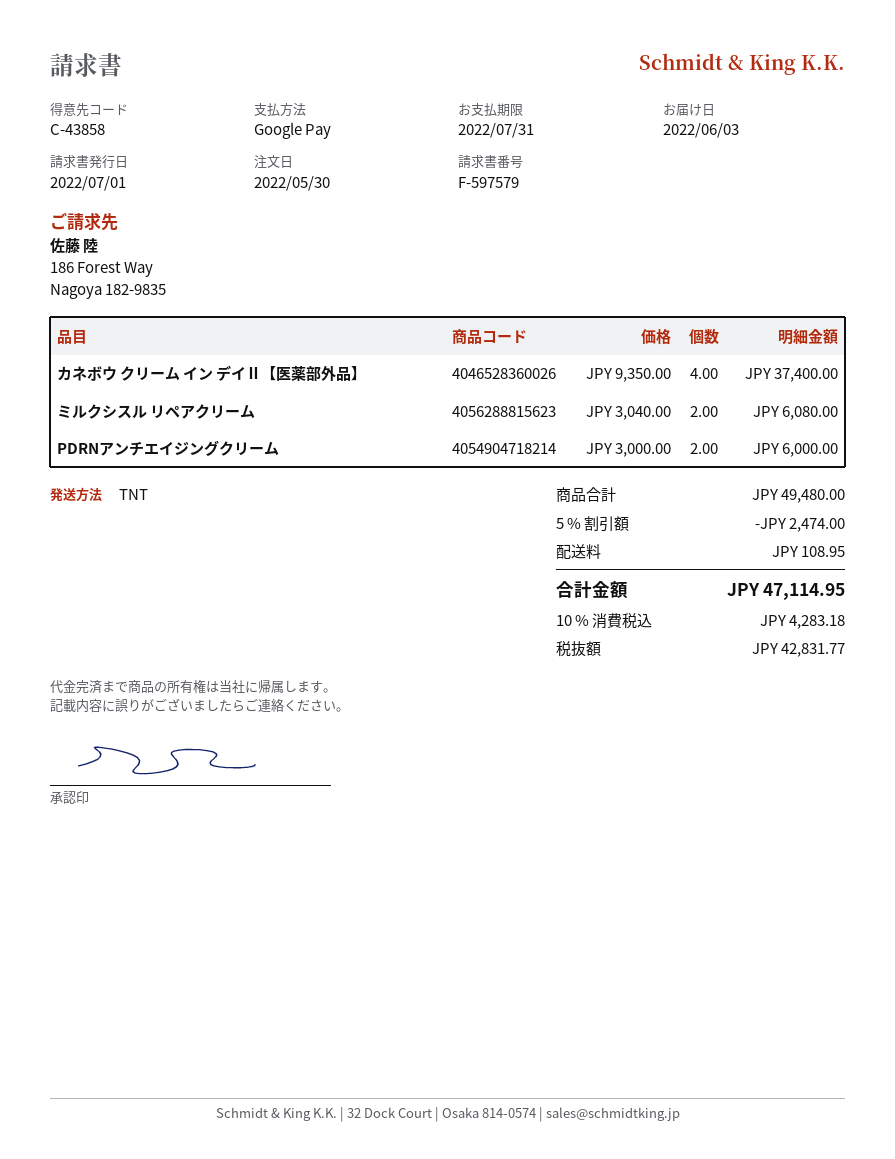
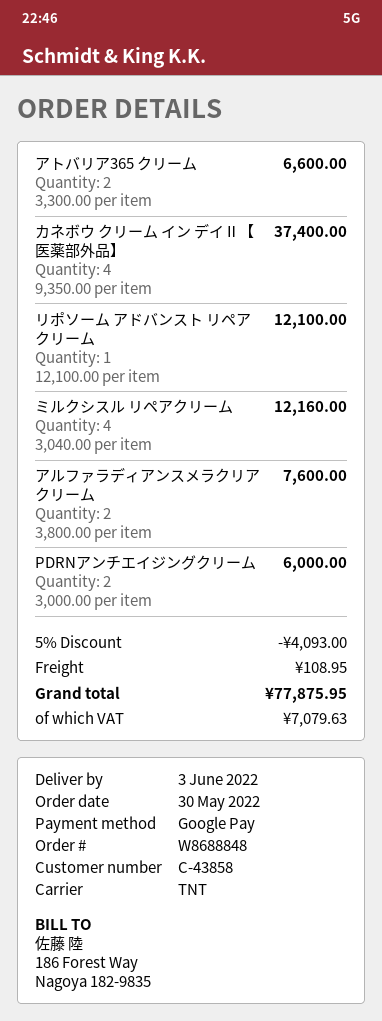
ミルクシスル リペアクリーム: 2 x 3040.00 = 6080.00 -> 4 x 3040.00 = 12160.00
アトバリア365 クリーム: none -> 2 x 3300.00 = 6600.00
リポソーム アドバンスト リペアクリーム: none -> 1 x 12100.00 = 12100.00
アルファラディアンスメラクリア クリーム: none -> 2 x 3800.00 = 7600.00
discount: 5% = 2474.00 -> 5% = 4093.00
tax: 4283.18 -> 7079.63
total: 47114.95 -> 77875.95

